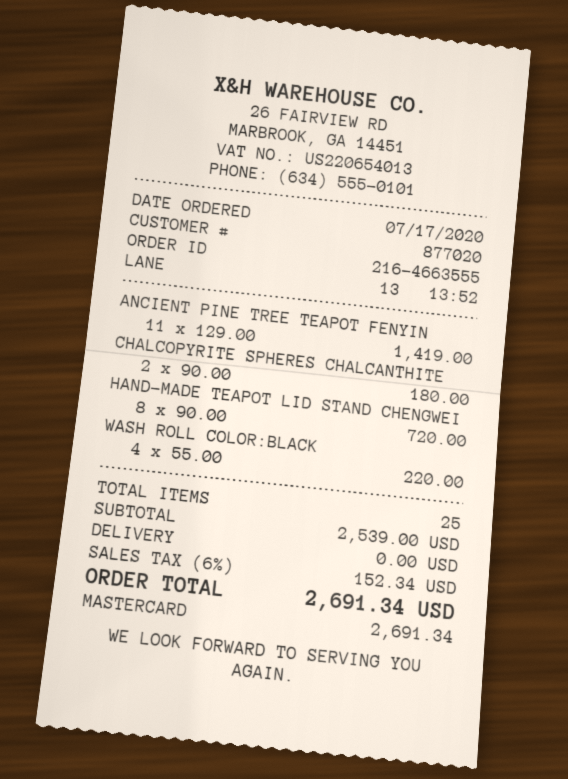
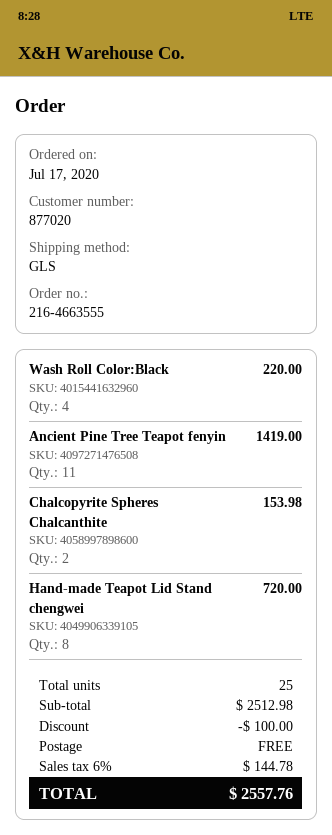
CHALCOPYRITE SPHERES CHALCANTHITE: 2 for 180.00 -> 2 for 153.98
subtotal: 2539.00 -> 2512.98
discount: none -> 100.00
tax: 6% = 152.34 -> 6% = 144.78
total: 2691.34 -> 2557.76

